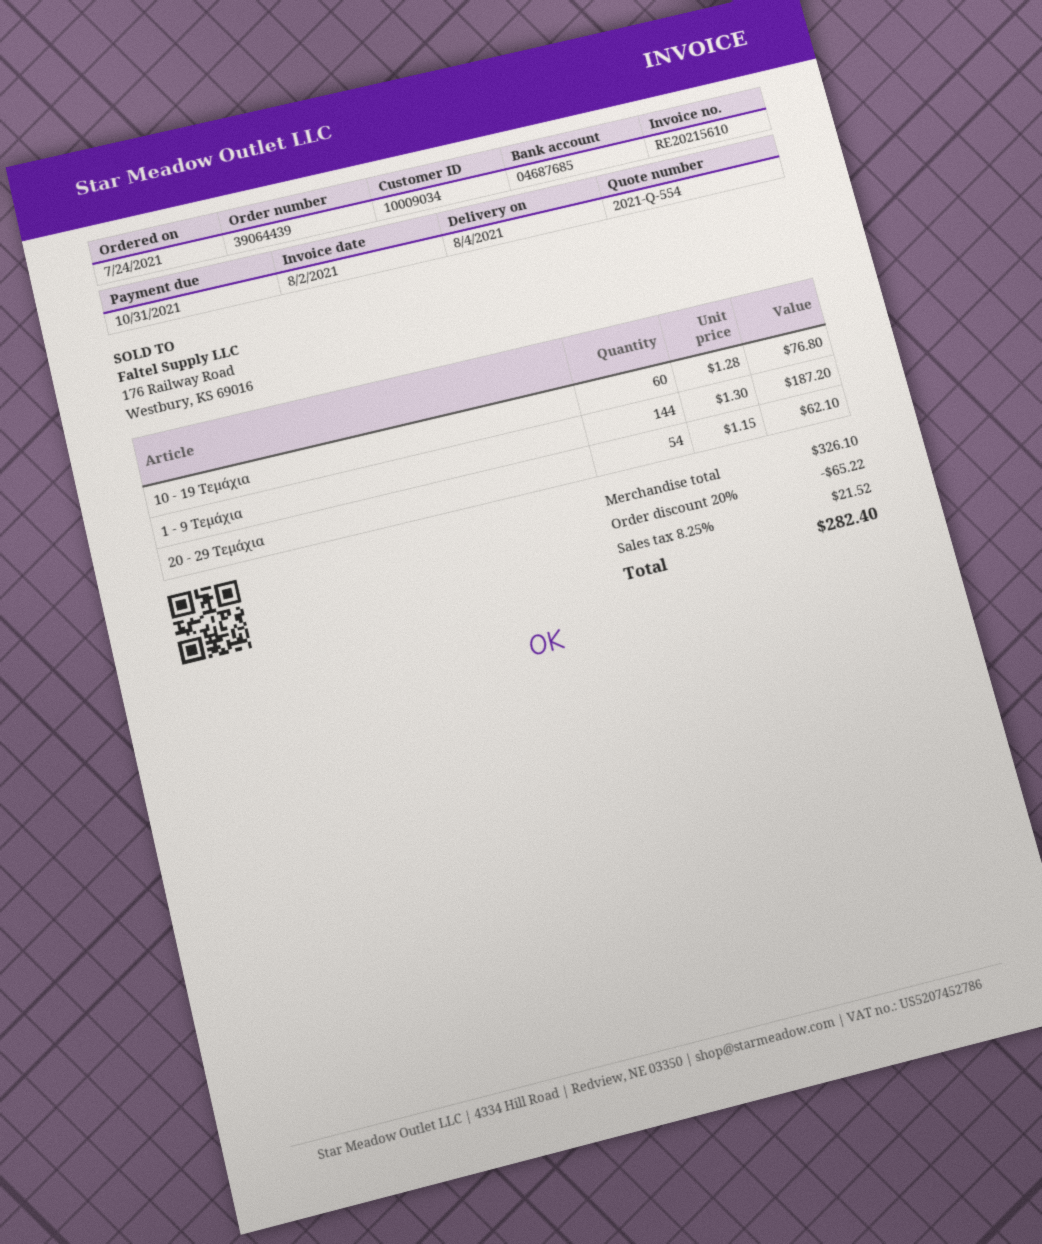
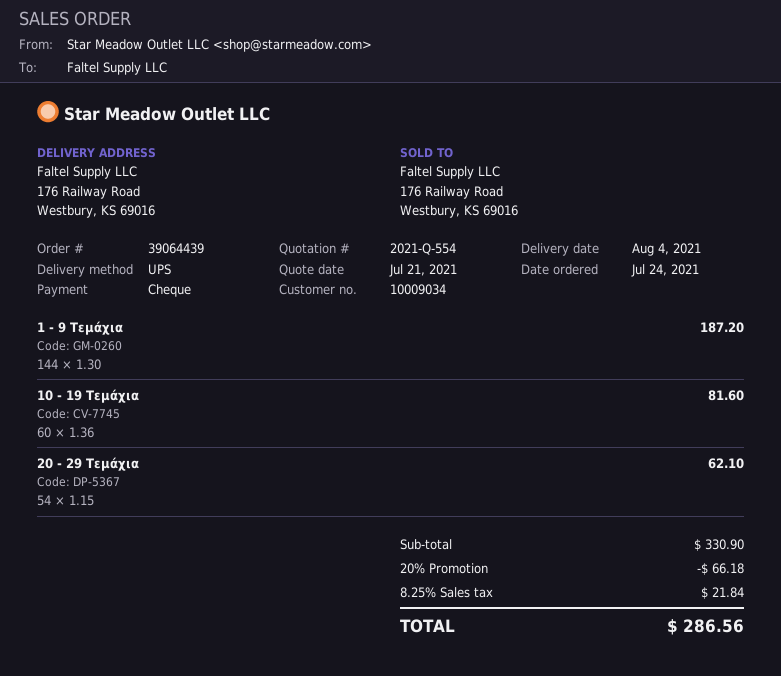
10 - 19 Τεμάχια: 60 x 1.28 = 76.80 -> 60 x 1.36 = 81.60
subtotal: 326.10 -> 330.90
discount: 20% = 65.22 -> 20% = 66.18
tax: 8.25% = 21.52 -> 8.25% = 21.84
total: 282.40 -> 286.56

